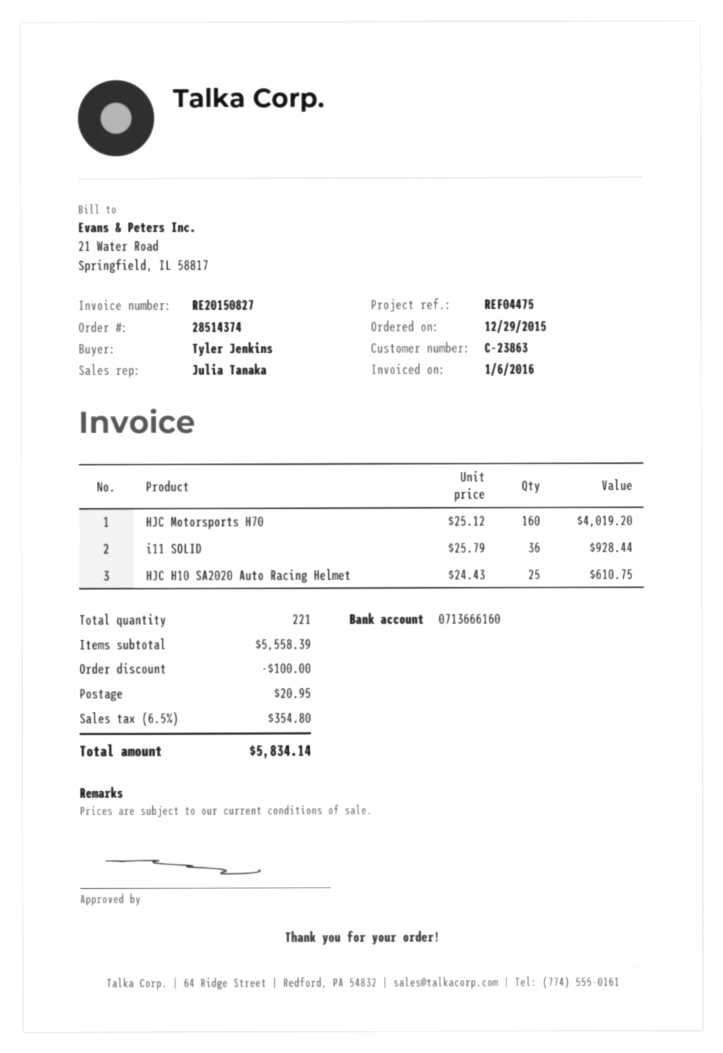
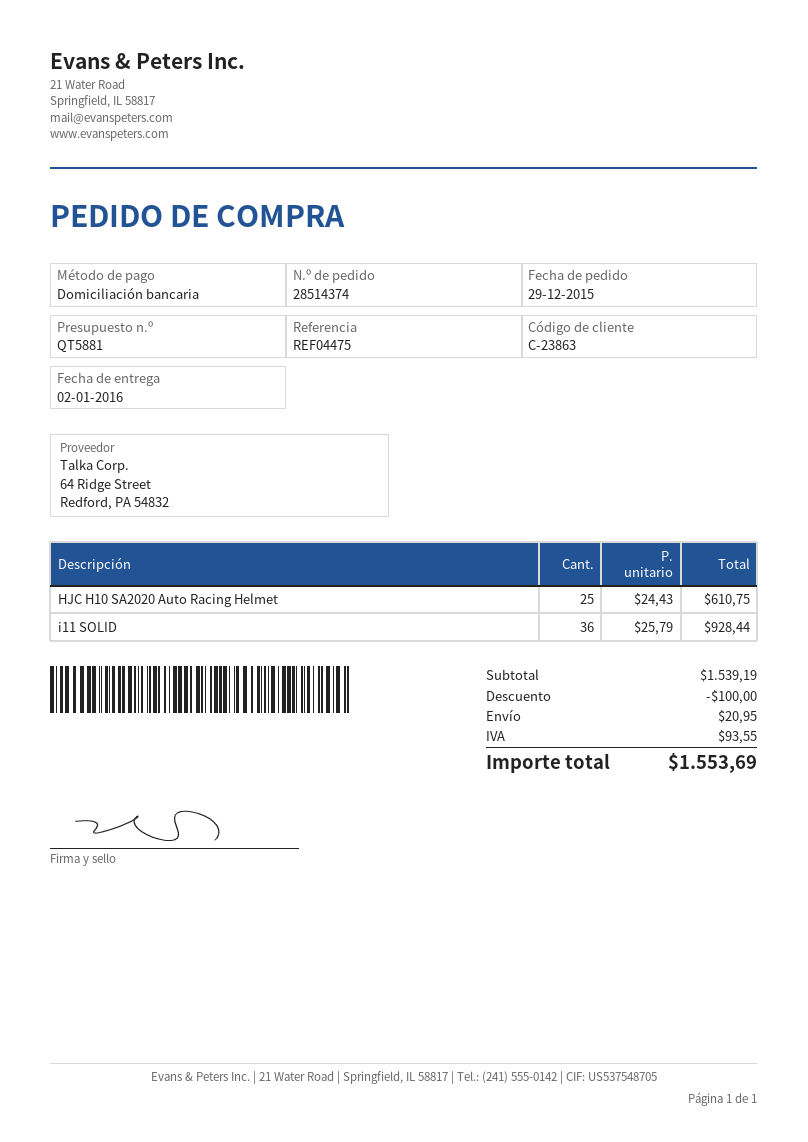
HJC Motorsports H70: 160 x 25.12 = 4019.20 -> none
subtotal: 5558.39 -> 1539.19
tax: 354.80 -> 93.55
total: 5834.14 -> 1553.69

